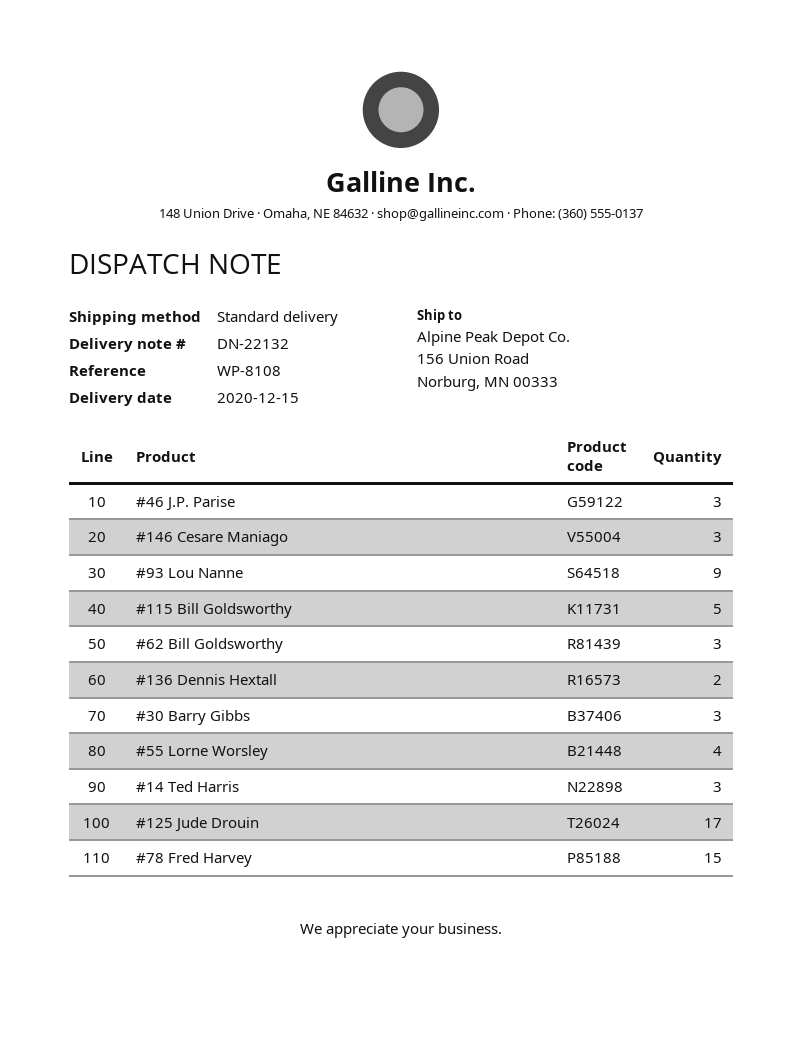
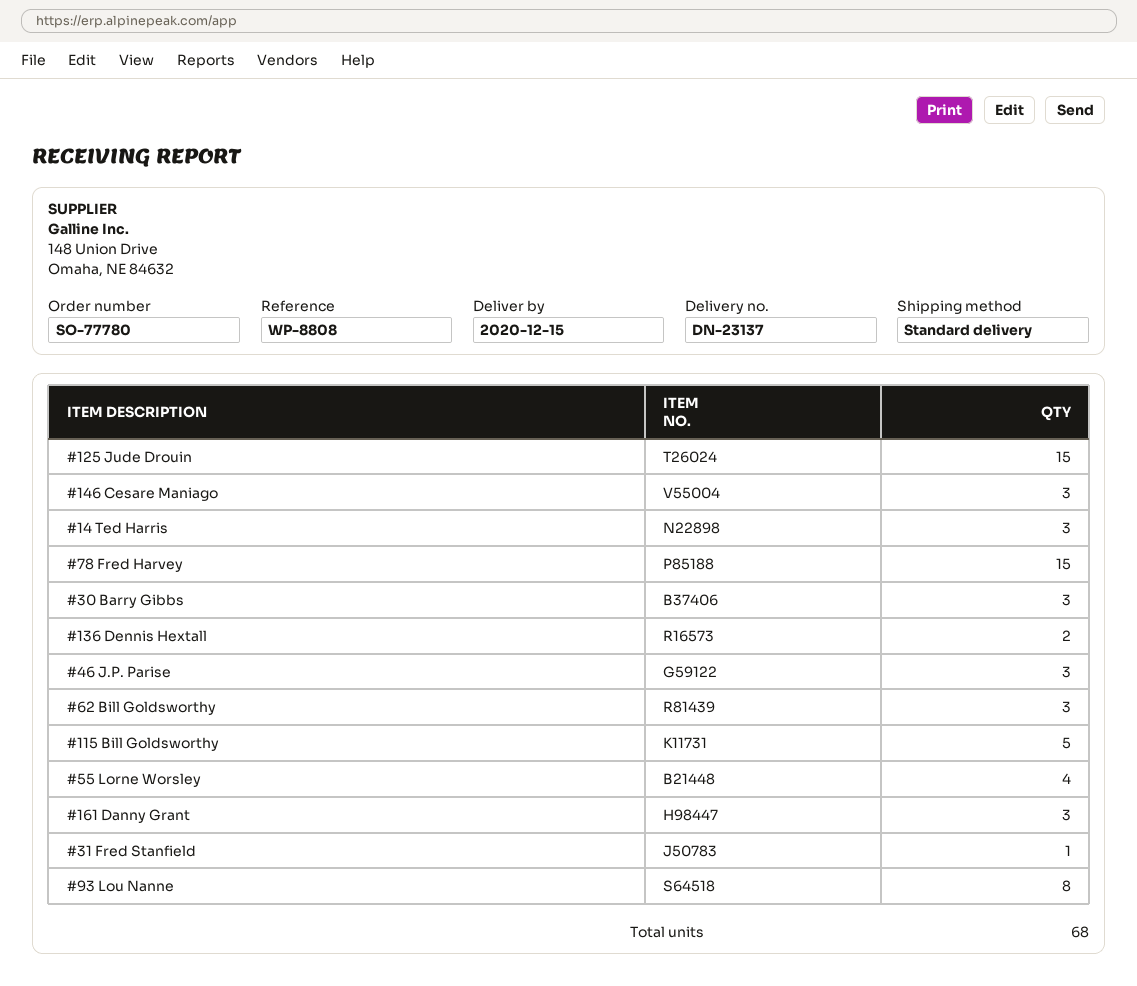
delivery note number: DN-22132 -> DN-23137
reference: WP-8108 -> WP-8808
#93 Lou Nanne: 9 -> 8
#125 Jude Drouin: 17 -> 15
#161 Danny Grant: none -> 3
#31 Fred Stanfield: none -> 1

